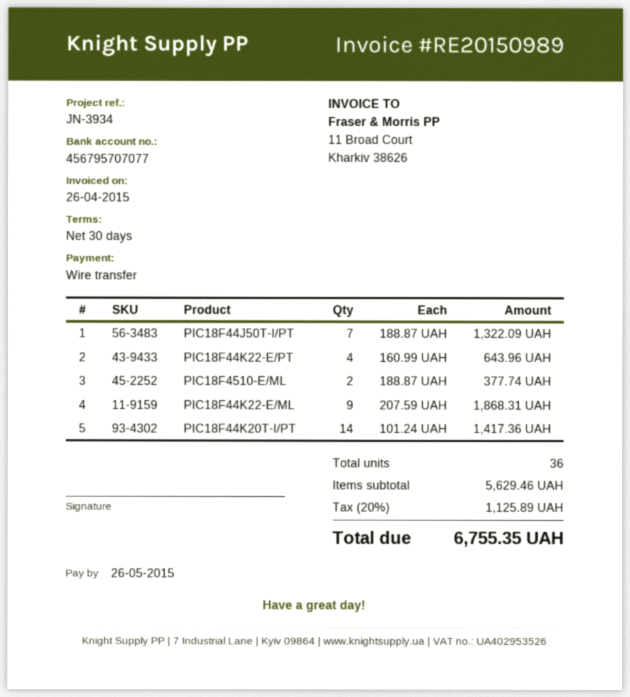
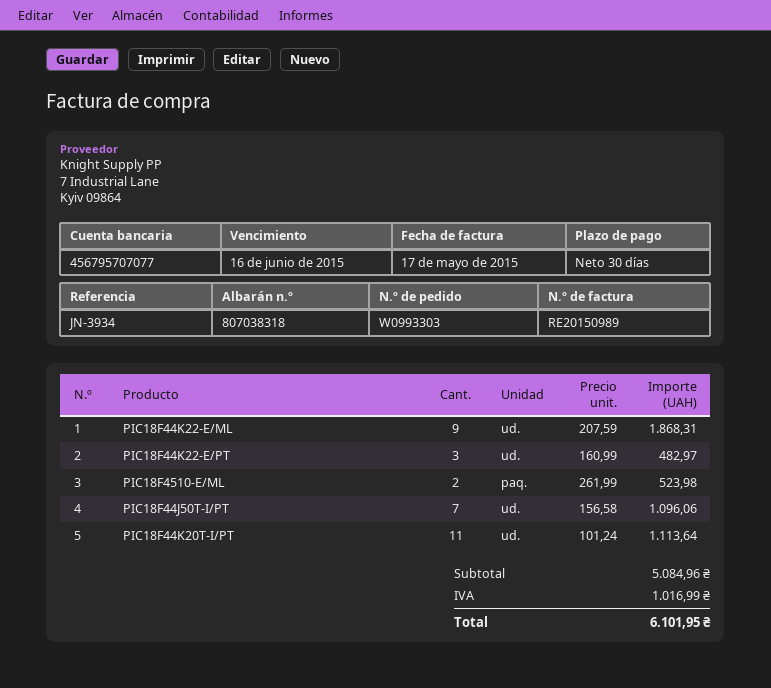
invoice date: 2015-04-26 -> 2015-05-17
due date: 2015-05-26 -> 2015-06-16
PIC18F44J50T-I/PT: 7 x 188.87 = 1322.09 -> 7 x 156.58 = 1096.06
PIC18F44K22-E/PT: 4 x 160.99 = 643.96 -> 3 x 160.99 = 482.97
PIC18F4510-E/ML: 2 x 188.87 = 377.74 -> 2 x 261.99 = 523.98
PIC18F44K20T-I/PT: 14 x 101.24 = 1417.36 -> 11 x 101.24 = 1113.64
subtotal: 5629.46 -> 5084.96
tax: 1125.89 -> 1016.99
total: 6755.35 -> 6101.95

